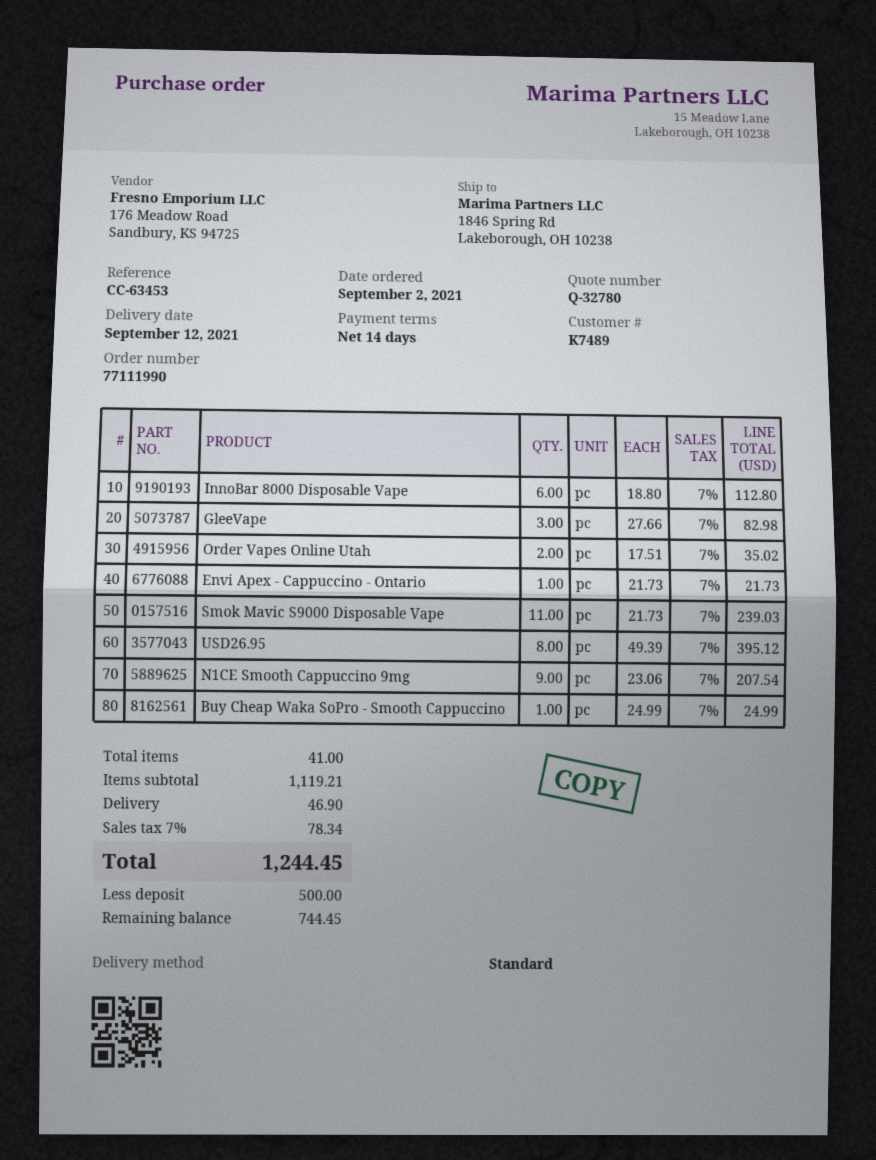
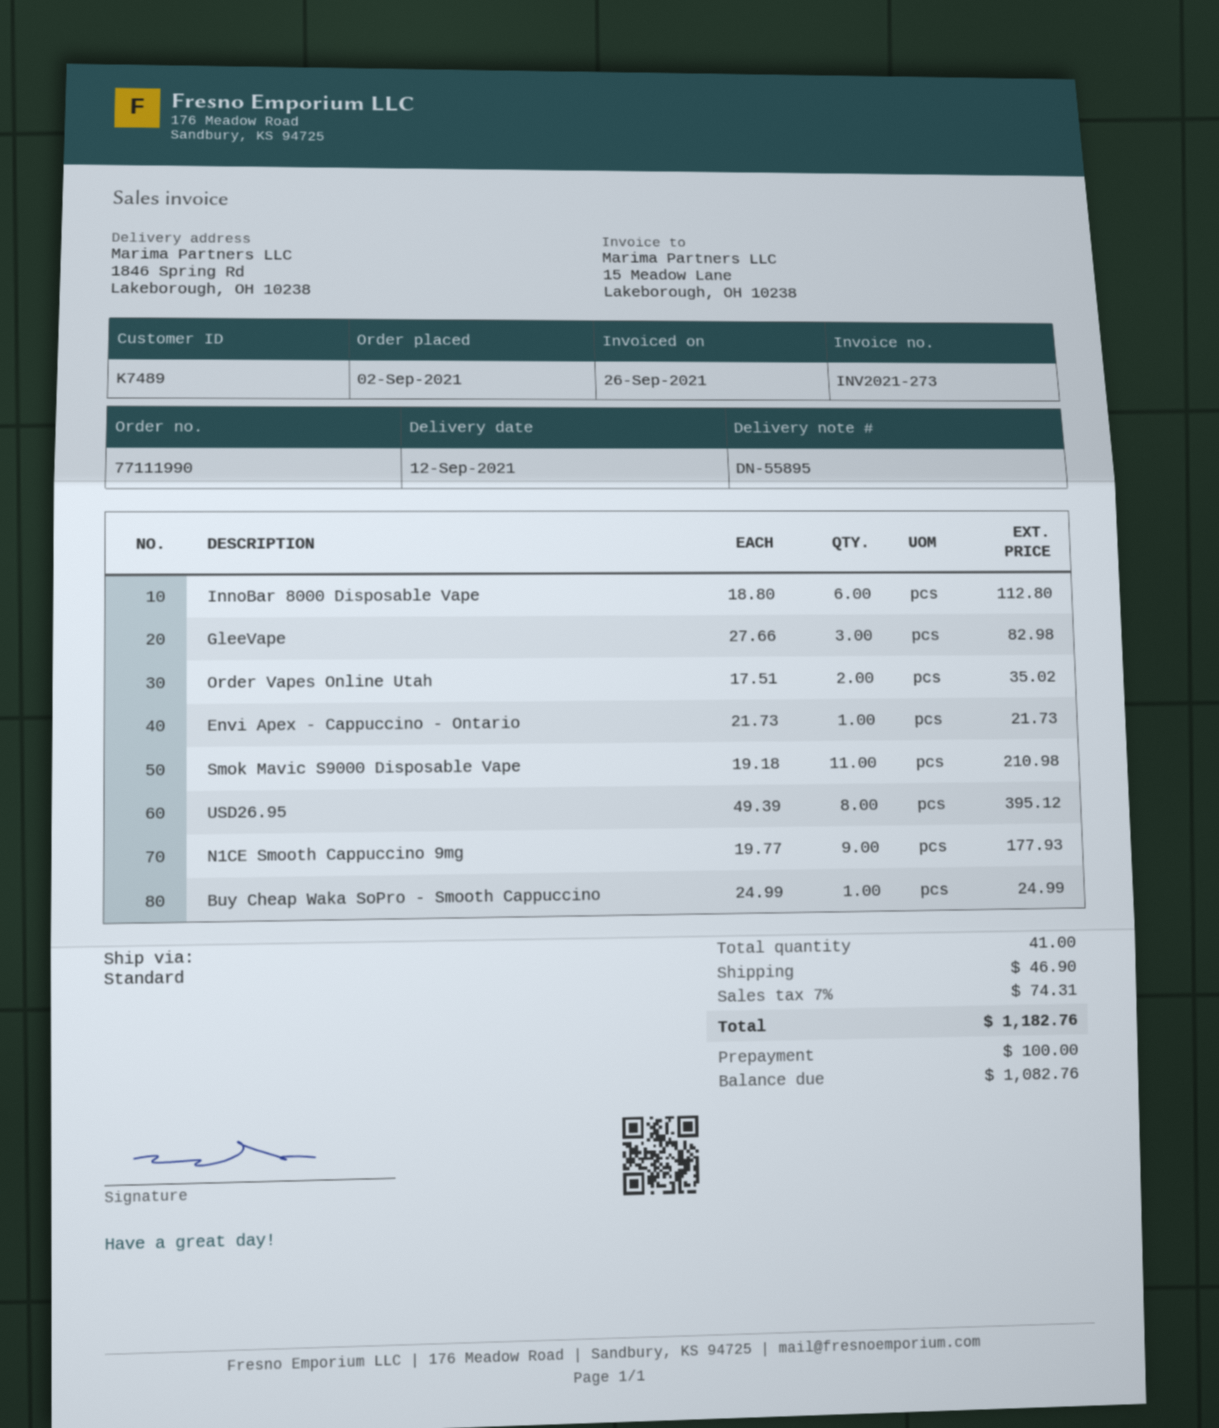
Smok Mavic S9000 Disposable Vape: 11 x 21.73 = 239.03 -> 11 x 19.18 = 210.98
N1CE Smooth Cappuccino 9mg: 9 x 23.06 = 207.54 -> 9 x 19.77 = 177.93
tax: 7% = 78.34 -> 7% = 74.31
total: 1244.45 -> 1182.76
deposit: 500.00 -> 100.00
balance: 744.45 -> 1082.76

